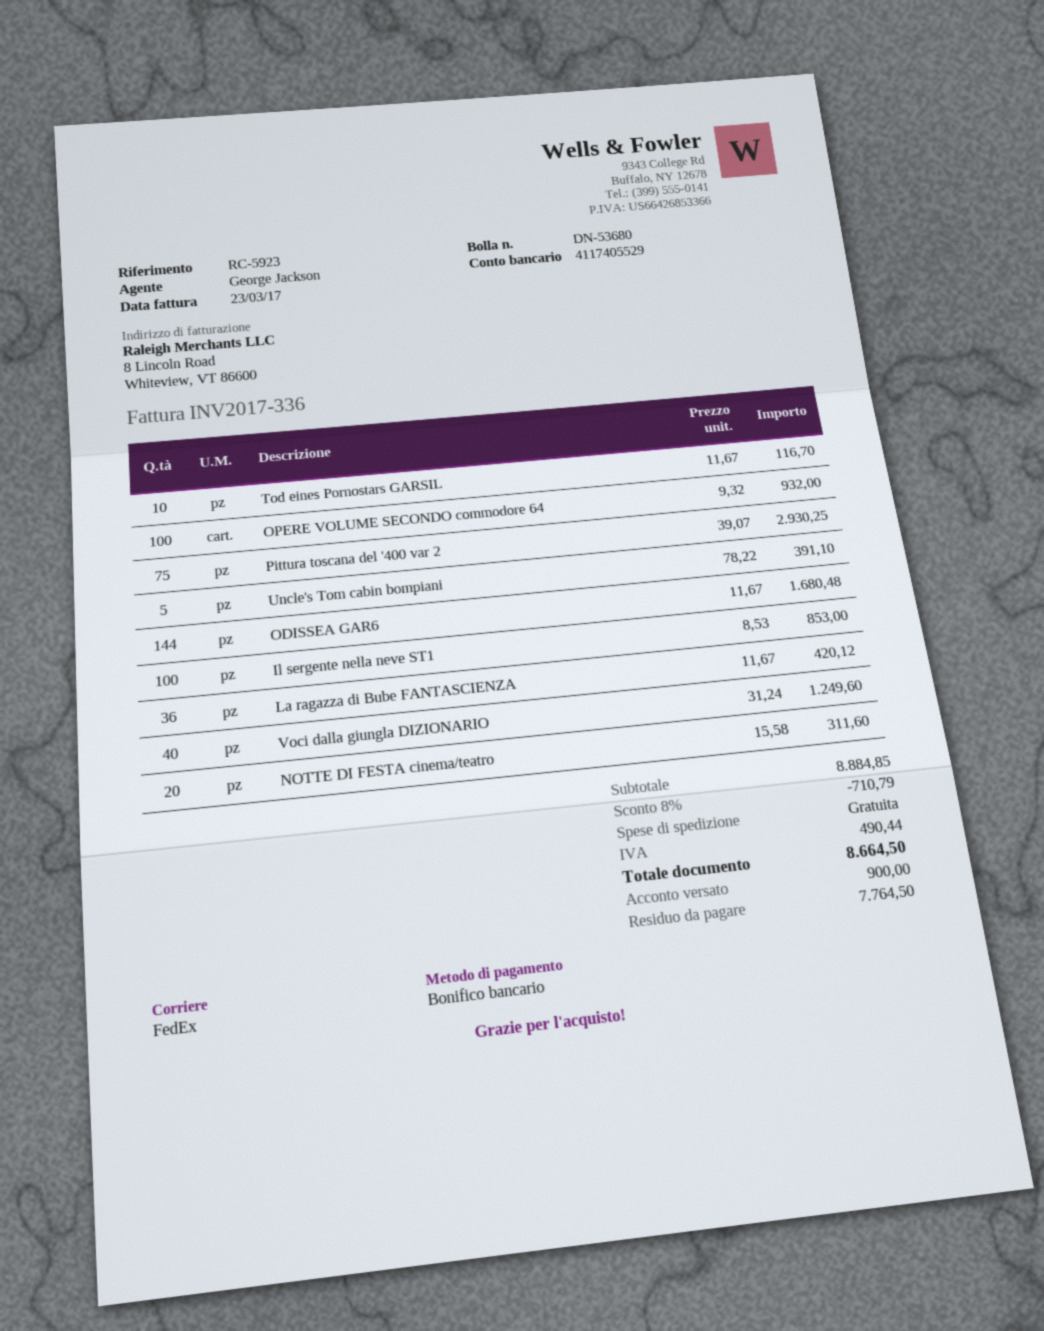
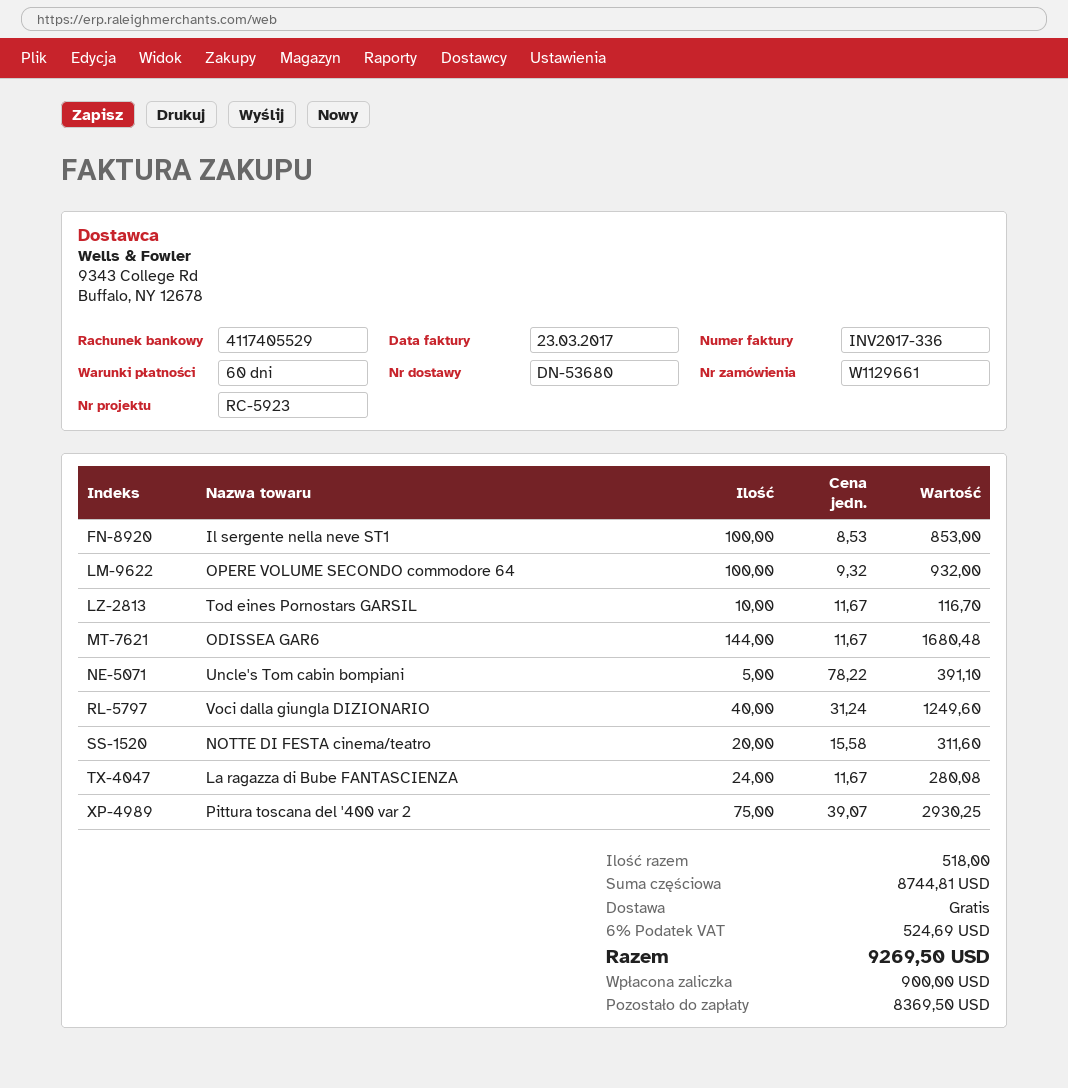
La ragazza di Bube FANTASCIENZA: 36 x 11.67 = 420.12 -> 24 x 11.67 = 280.08
subtotal: 8884.85 -> 8744.81
discount: 8% = 710.79 -> none
tax: 490.44 -> 524.69
total: 8664.50 -> 9269.50
balance: 7764.50 -> 8369.50

